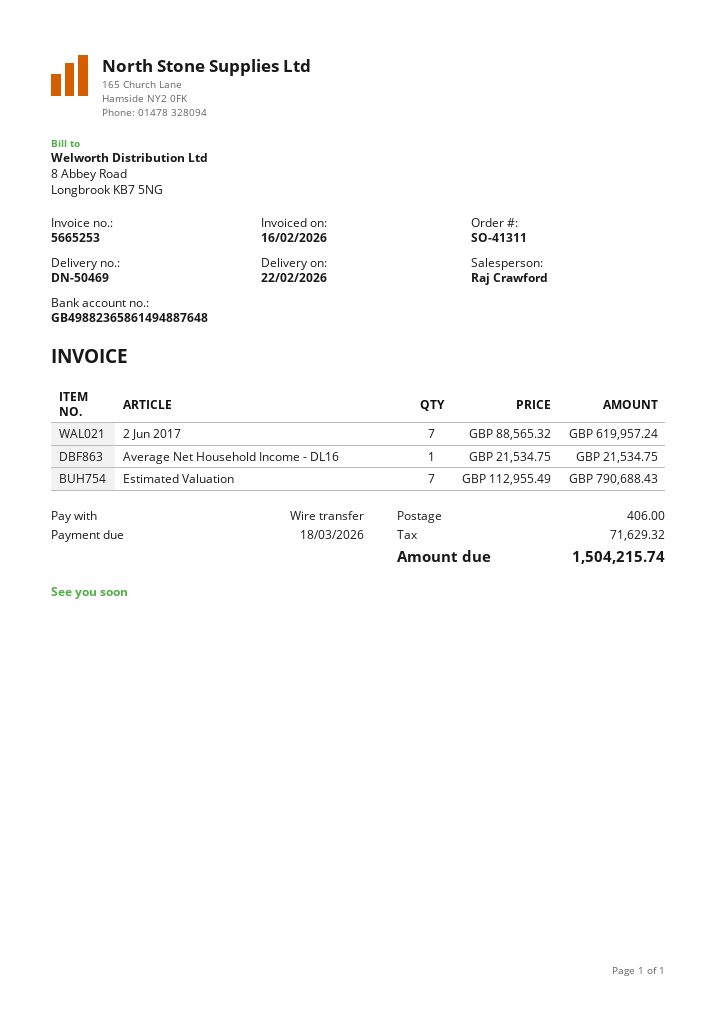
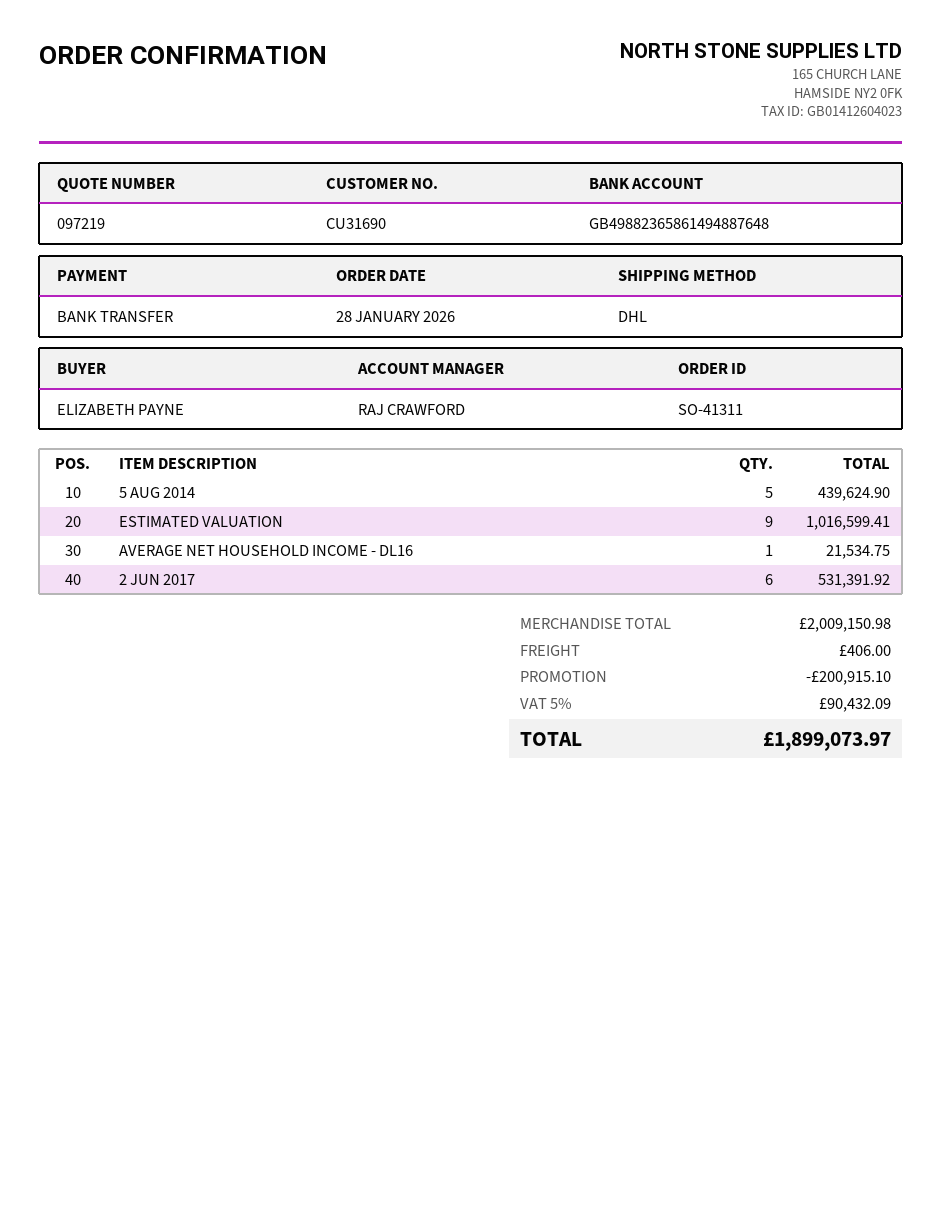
2 Jun 2017: 7 for 619957.24 -> 6 for 531391.92
Estimated Valuation: 7 for 790688.43 -> 9 for 1016599.41
5 AUG 2014: none -> 5 for 439624.90
discount: none -> 200915.10
tax: 71629.32 -> 90432.09
total: 1504215.74 -> 1899073.97

